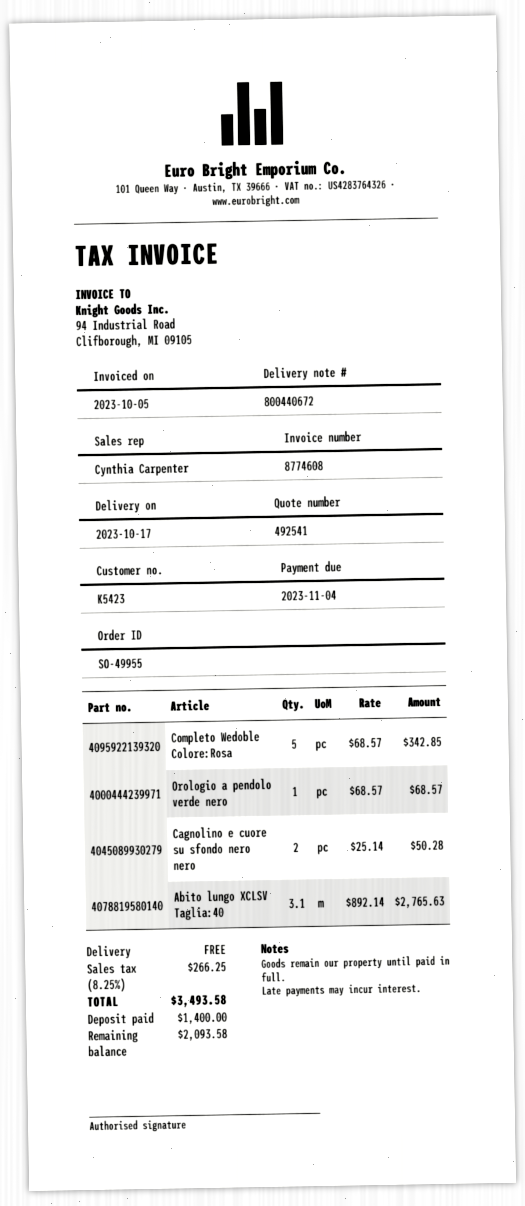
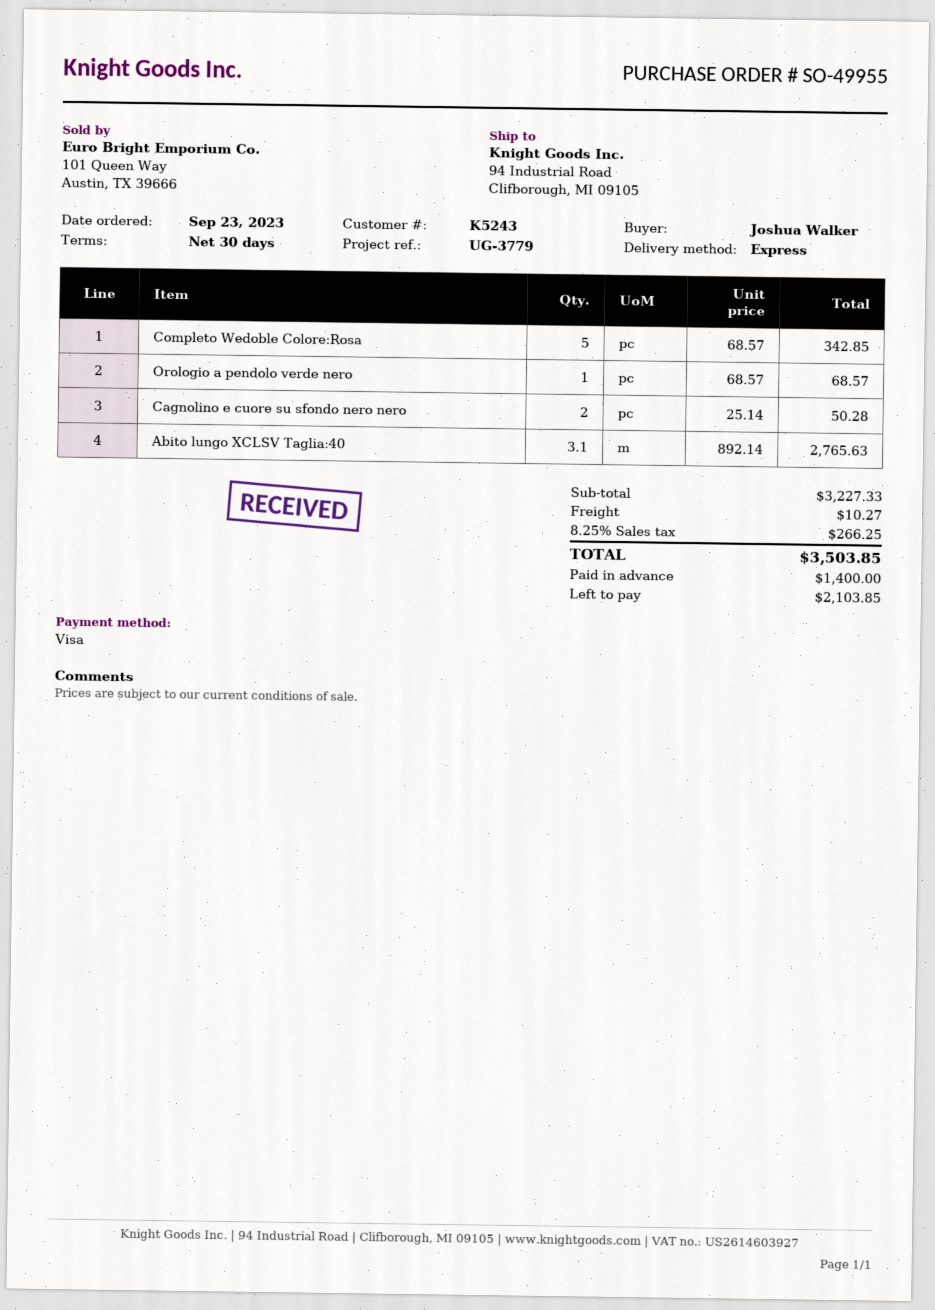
customer number: K5423 -> K5243
shipping: 0.00 -> 10.27
total: 3493.58 -> 3503.85
balance: 2093.58 -> 2103.85

